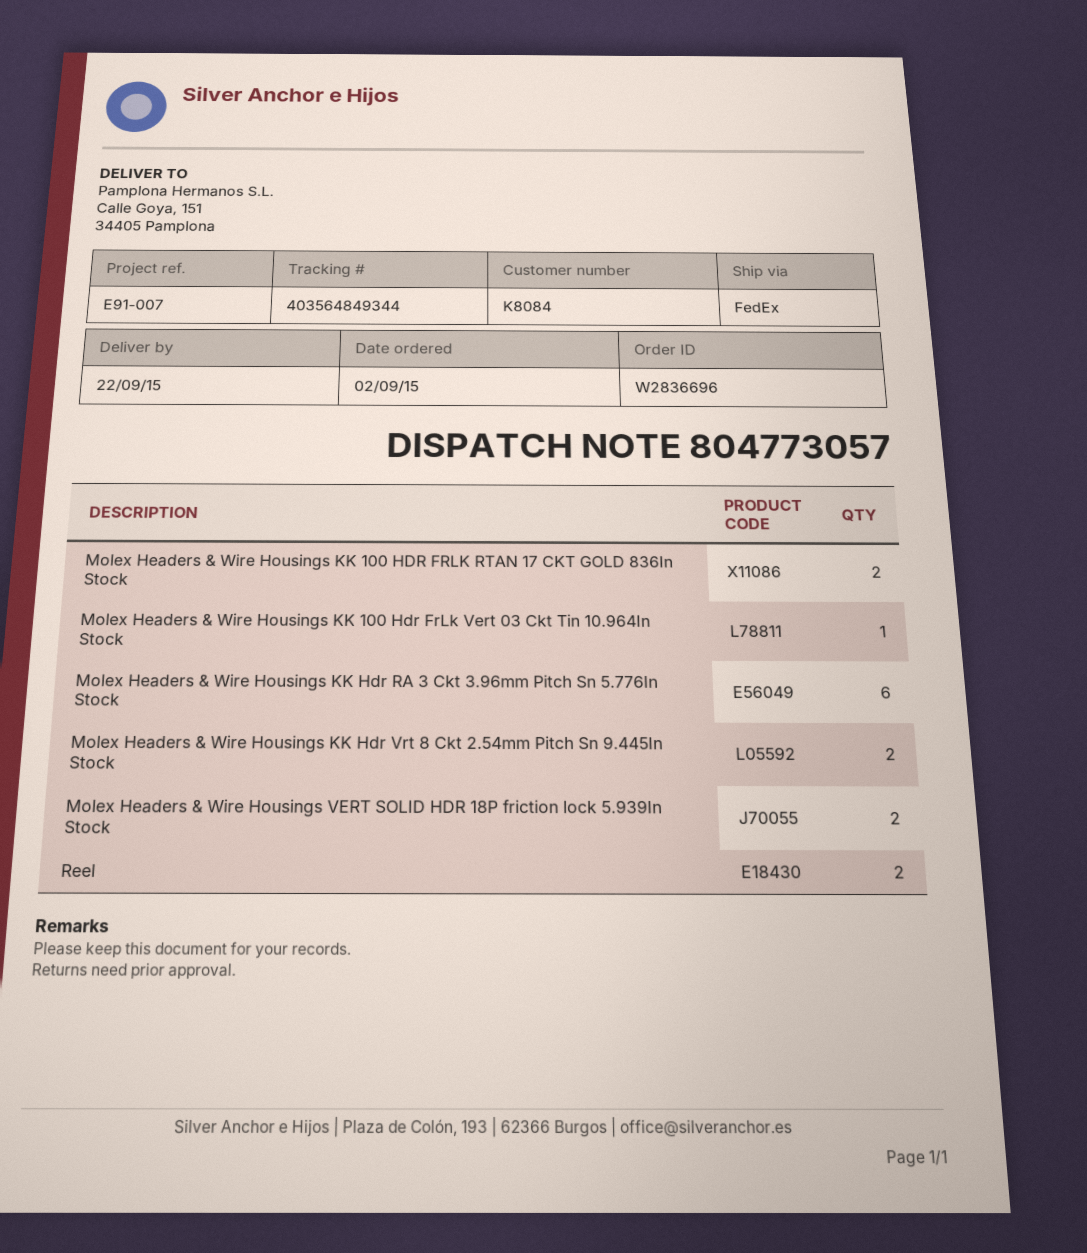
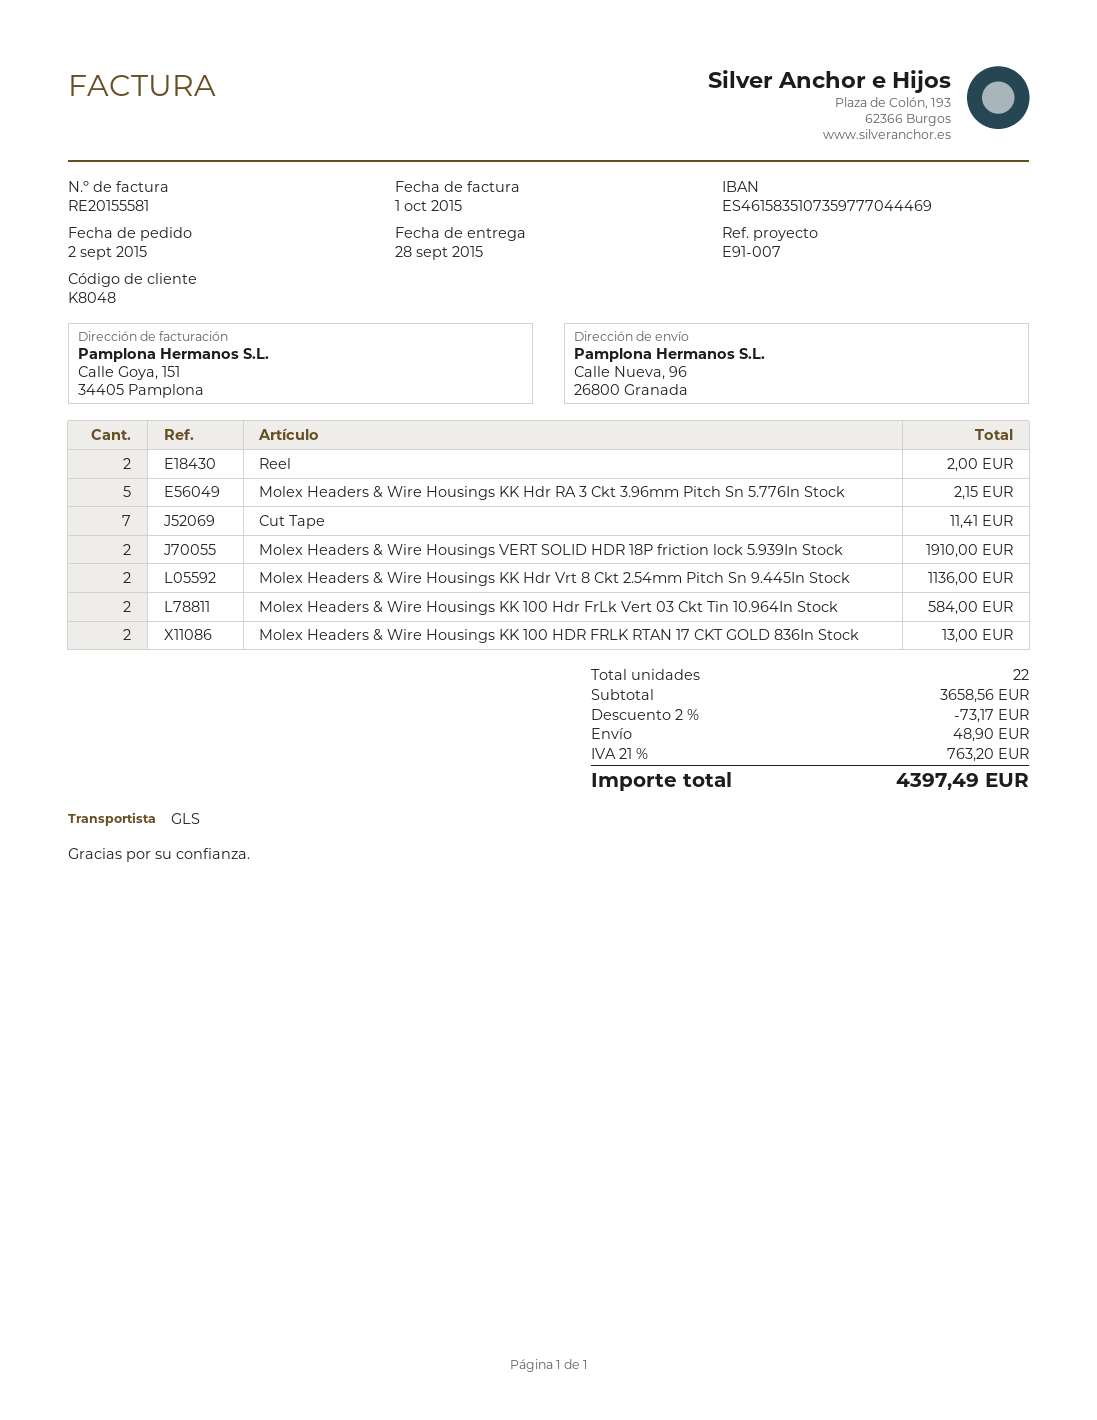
delivery date: 2015-09-22 -> 2015-09-28
customer number: K8084 -> K8048
shipping method: FedEx -> GLS
ship to: Calle Goya, 151, 34405 Pamplona -> Calle Nueva, 96, 26800 Granada
Molex Headers & Wire Housings KK 100 Hdr FrLk Vert 03 Ckt Tin 10.964In Stock: 1 -> 2
Molex Headers & Wire Housings KK Hdr RA 3 Ckt 3.96mm Pitch Sn 5.776In Stock: 6 -> 5
Cut Tape: none -> 7

